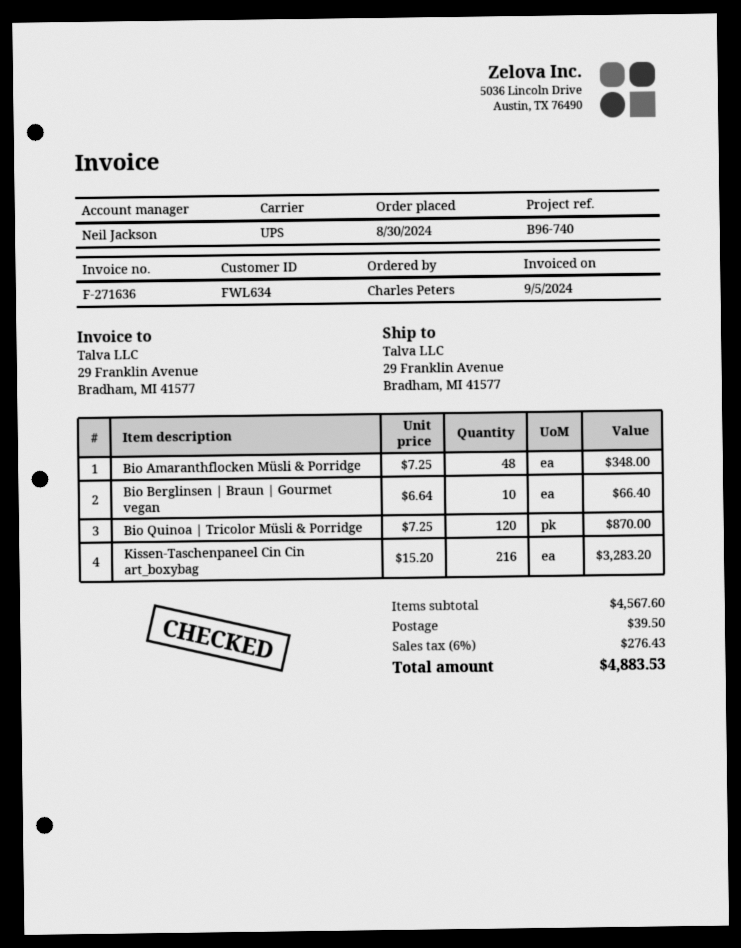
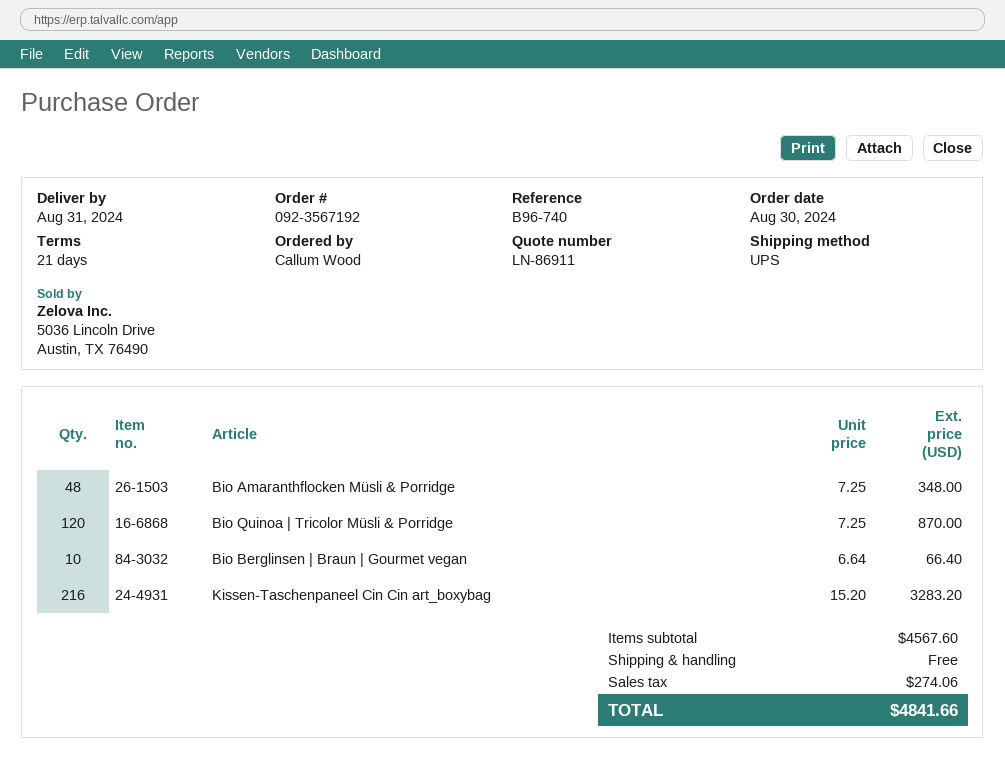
ordered by: Charles Peters -> Callum Wood
shipping: 39.50 -> 0.00
tax: 276.43 -> 274.06
total: 4883.53 -> 4841.66

